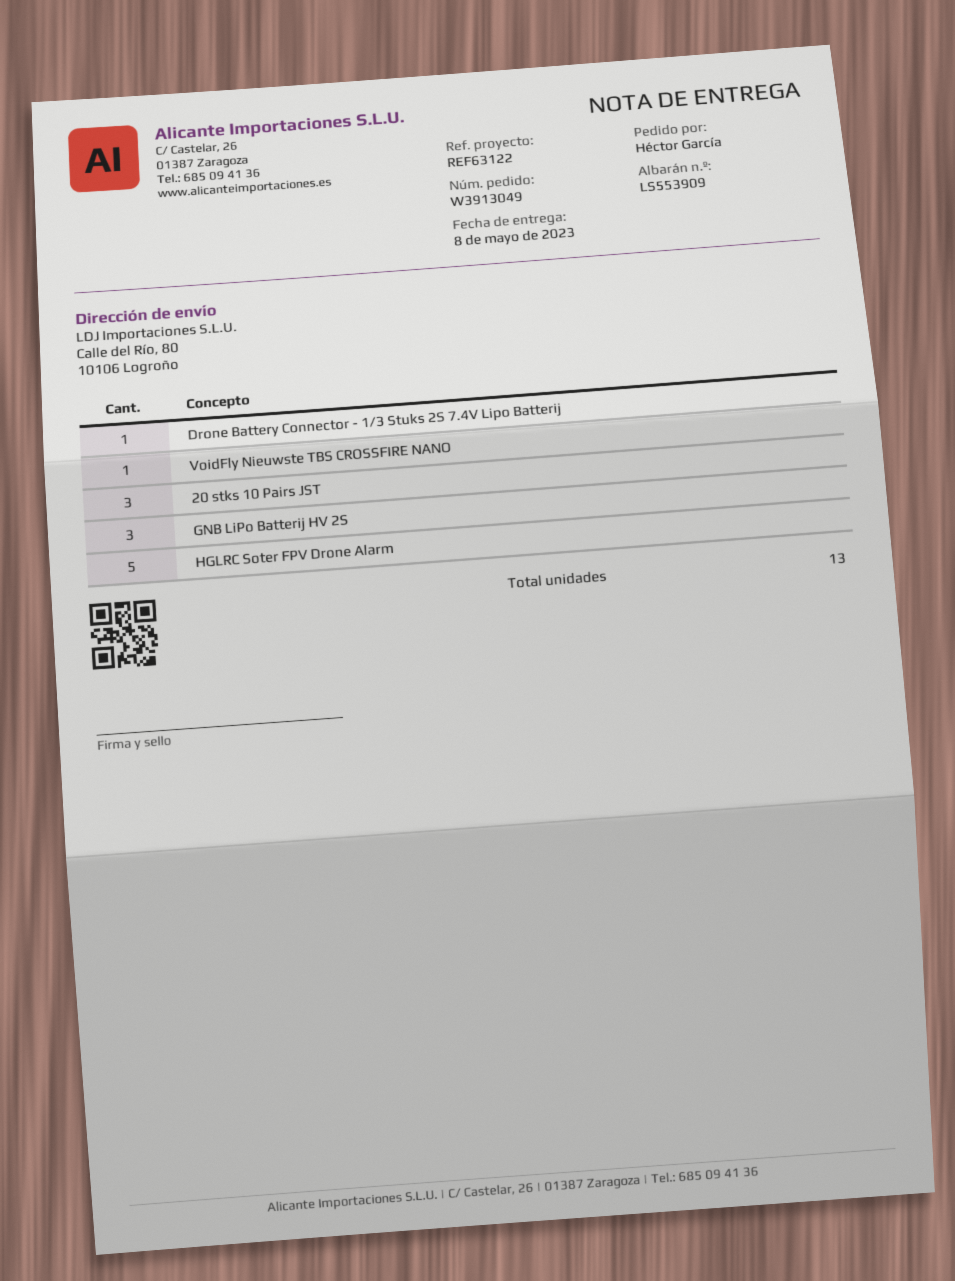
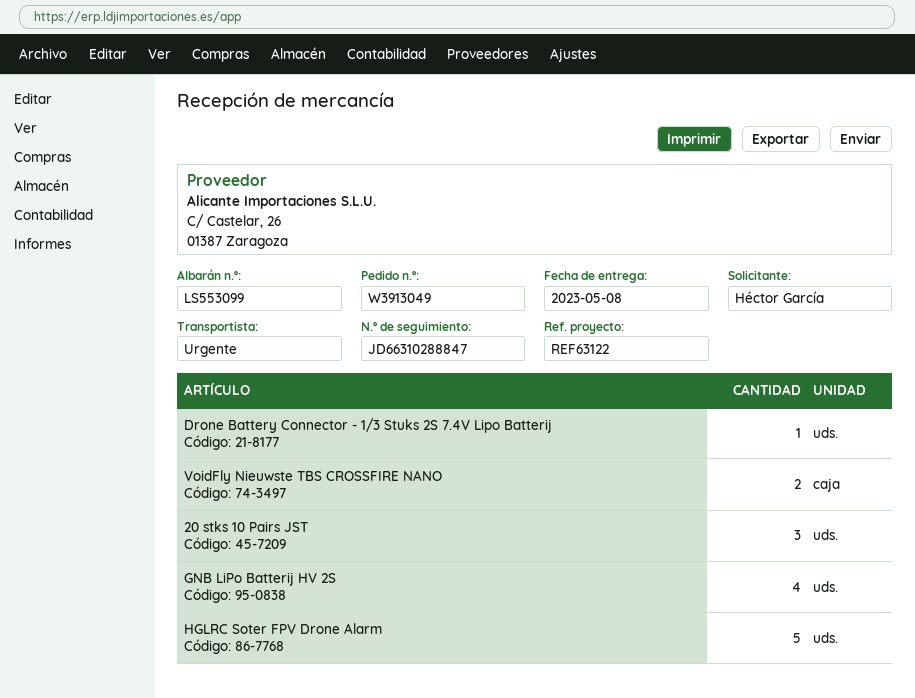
delivery note number: LS553909 -> LS553099
VoidFly Nieuwste TBS CROSSFIRE NANO: 1 -> 2
GNB LiPo Batterij HV 2S: 3 -> 4

